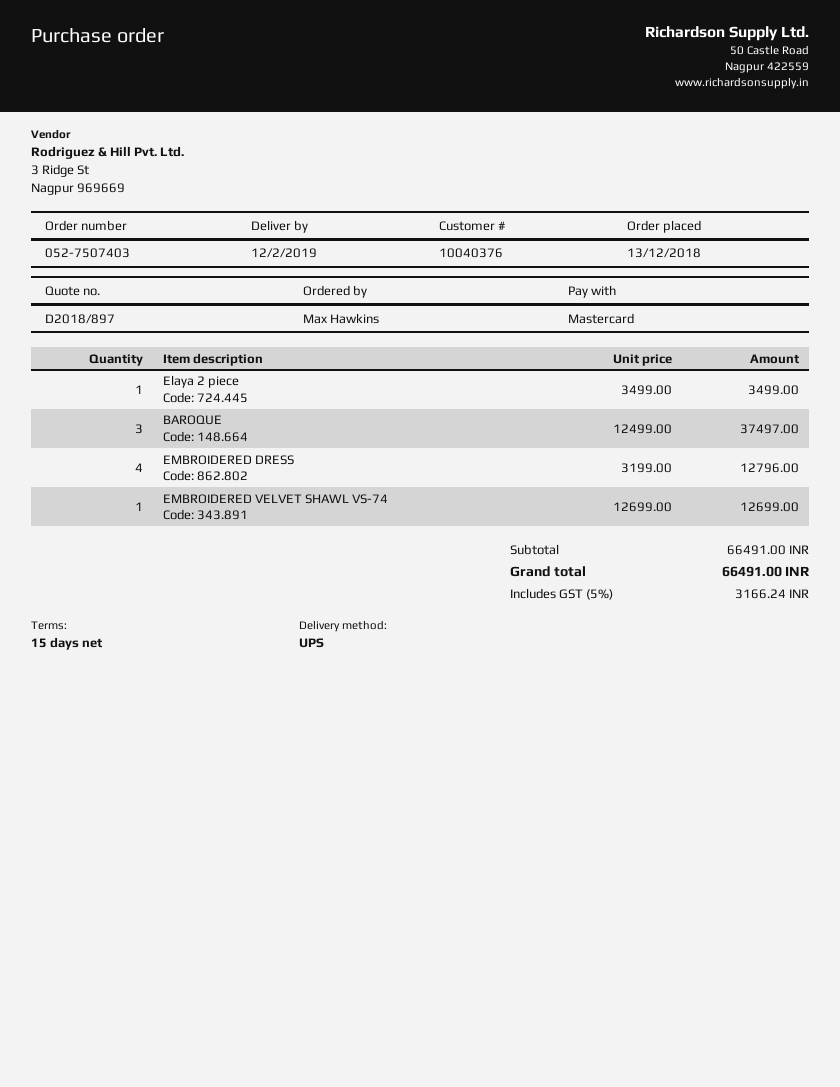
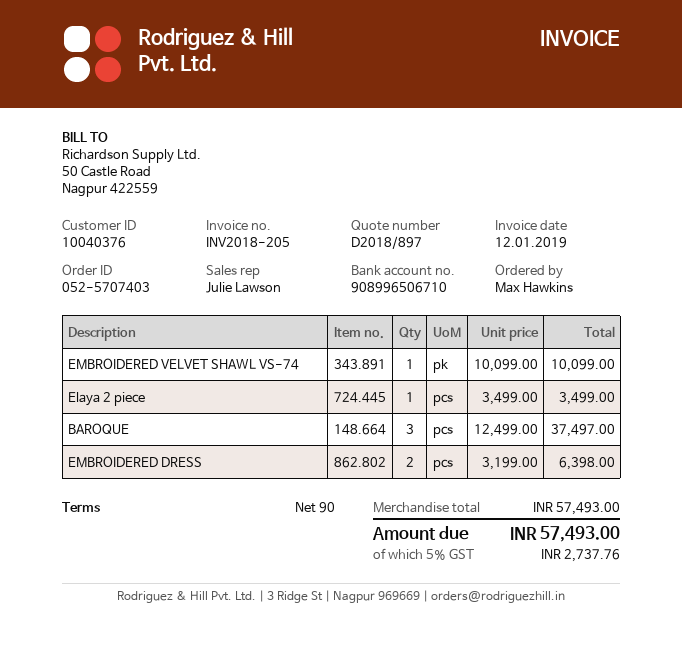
order number: 052-7507403 -> 052-5707403
payment terms: 15 days -> 90 days
EMBROIDERED DRESS: 4 x 3199.00 = 12796.00 -> 2 x 3199.00 = 6398.00
EMBROIDERED VELVET SHAWL VS-74: 1 x 12699.00 = 12699.00 -> 1 x 10099.00 = 10099.00
subtotal: 66491.00 -> 57493.00
tax: 5% = 3166.24 -> 5% = 2737.76
total: 66491.00 -> 57493.00

